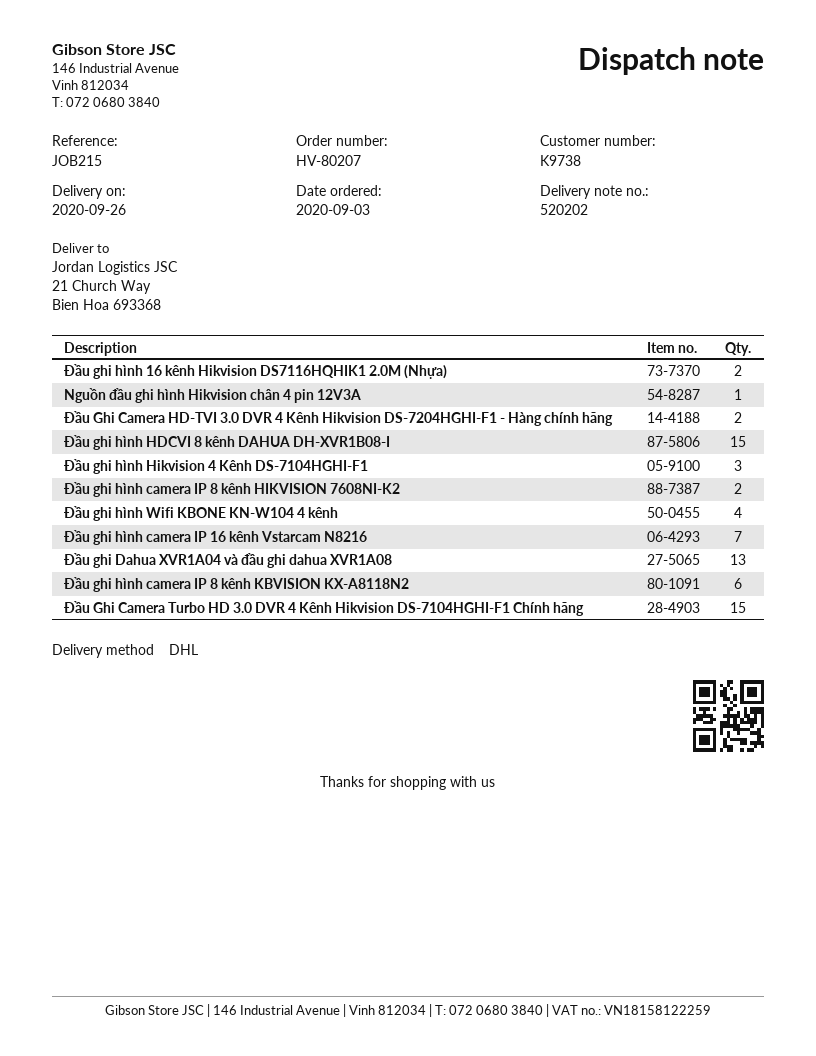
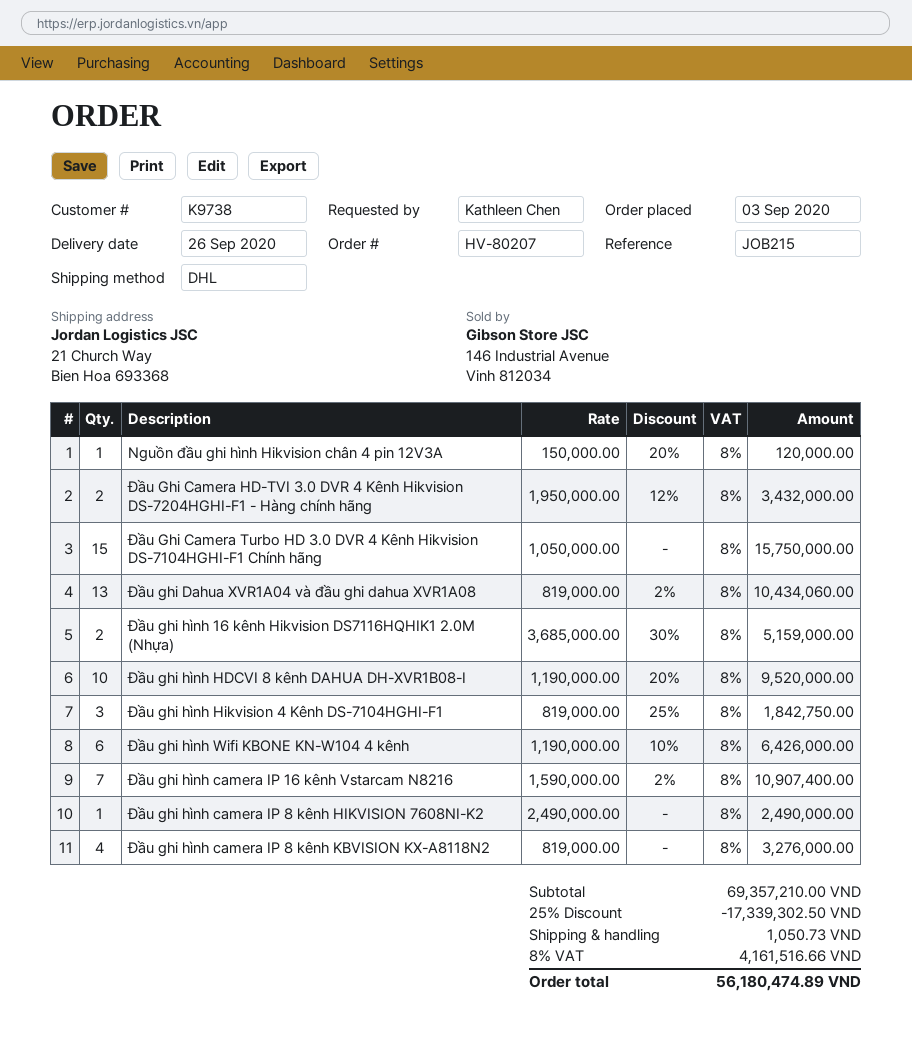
Đầu ghi hình HDCVI 8 kênh DAHUA DH-XVR1B08-I: 15 -> 10
Đầu ghi hình camera IP 8 kênh HIKVISION 7608NI-K2: 2 -> 1
Đầu ghi hình Wifi KBONE KN-W104 4 kênh: 4 -> 6
Đầu ghi hình camera IP 8 kênh KBVISION KX-A8118N2: 6 -> 4

